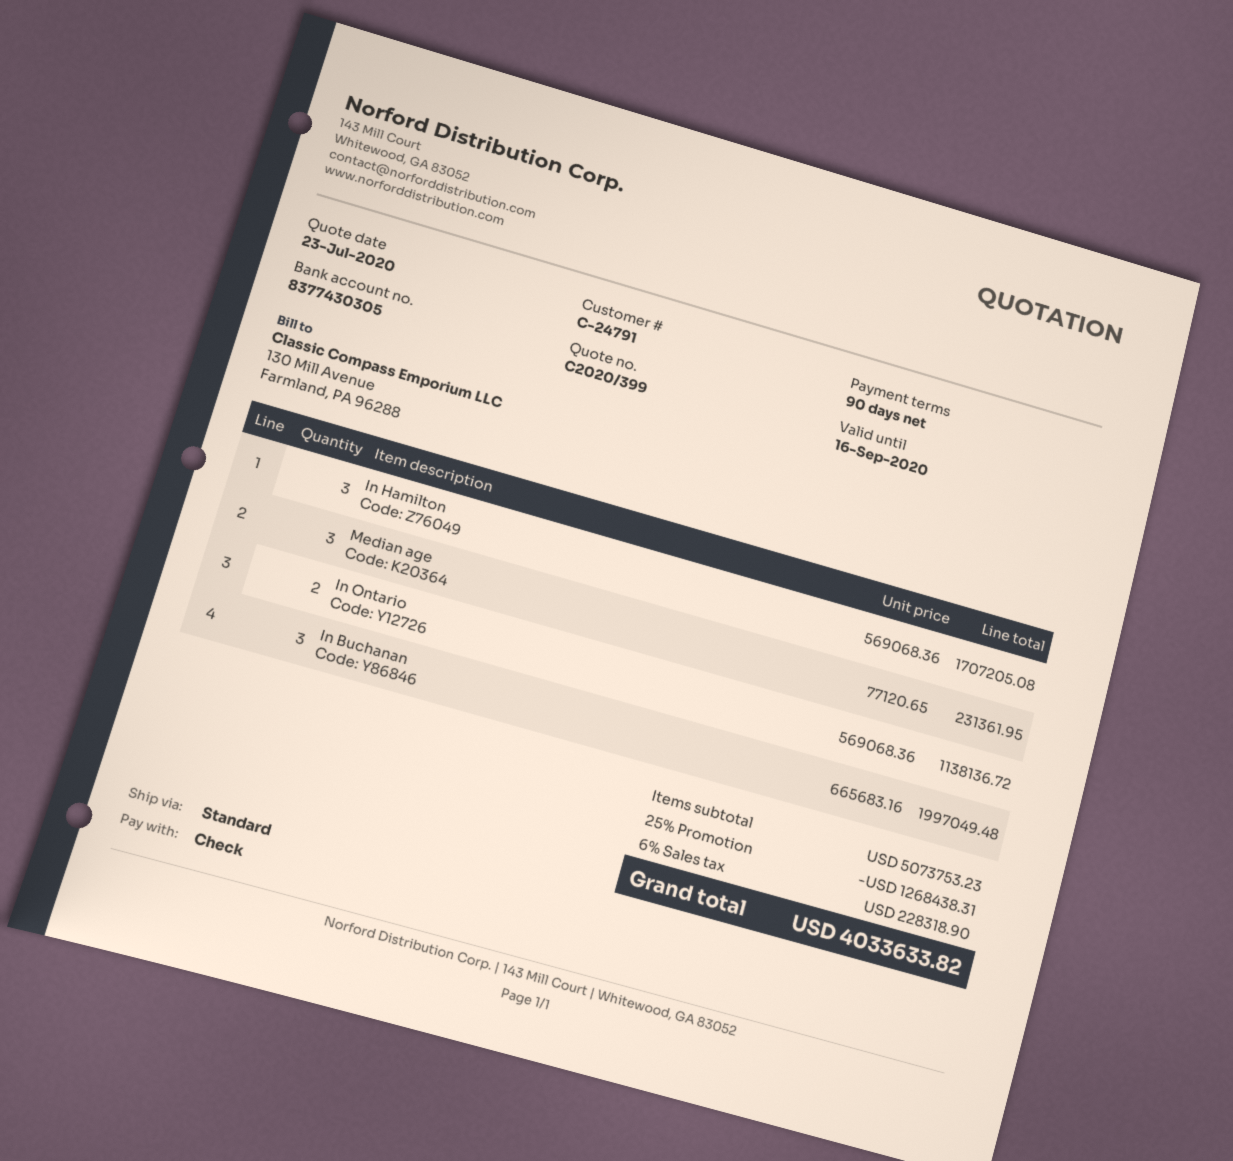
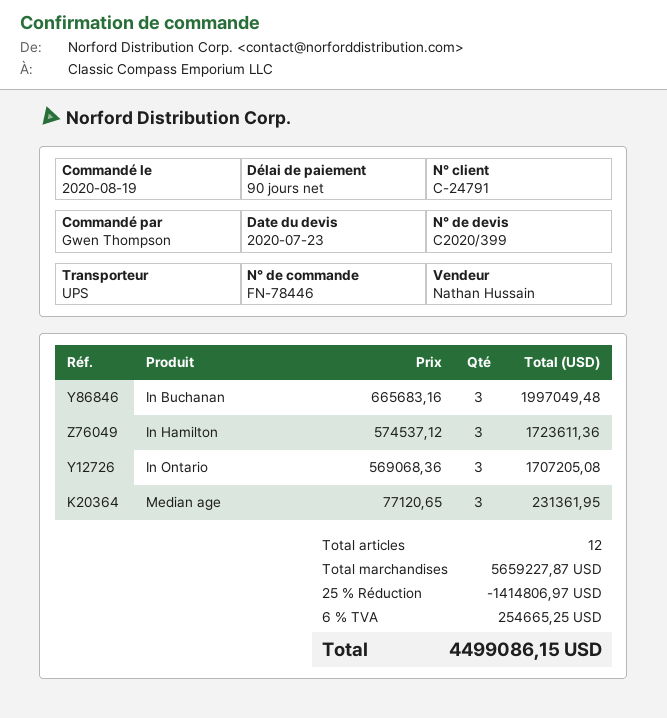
shipping method: standard -> UPS
In Hamilton: 3 x 569068.36 = 1707205.08 -> 3 x 574537.12 = 1723611.36
In Ontario: 2 x 569068.36 = 1138136.72 -> 3 x 569068.36 = 1707205.08
subtotal: 5073753.23 -> 5659227.87
discount: 25% = 1268438.31 -> 25% = 1414806.97
tax: 6% = 228318.90 -> 6% = 254665.25
total: 4033633.82 -> 4499086.15

